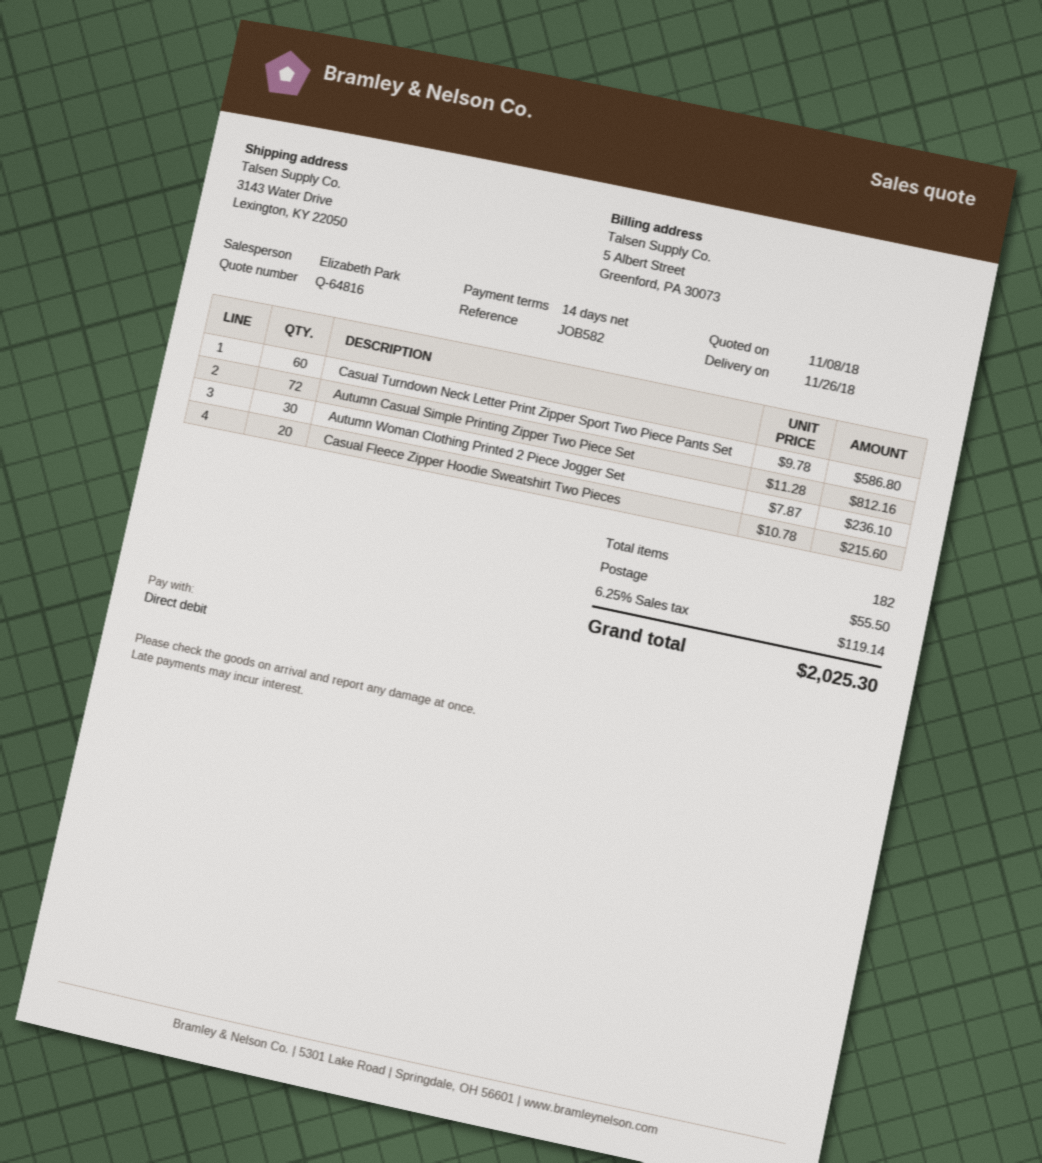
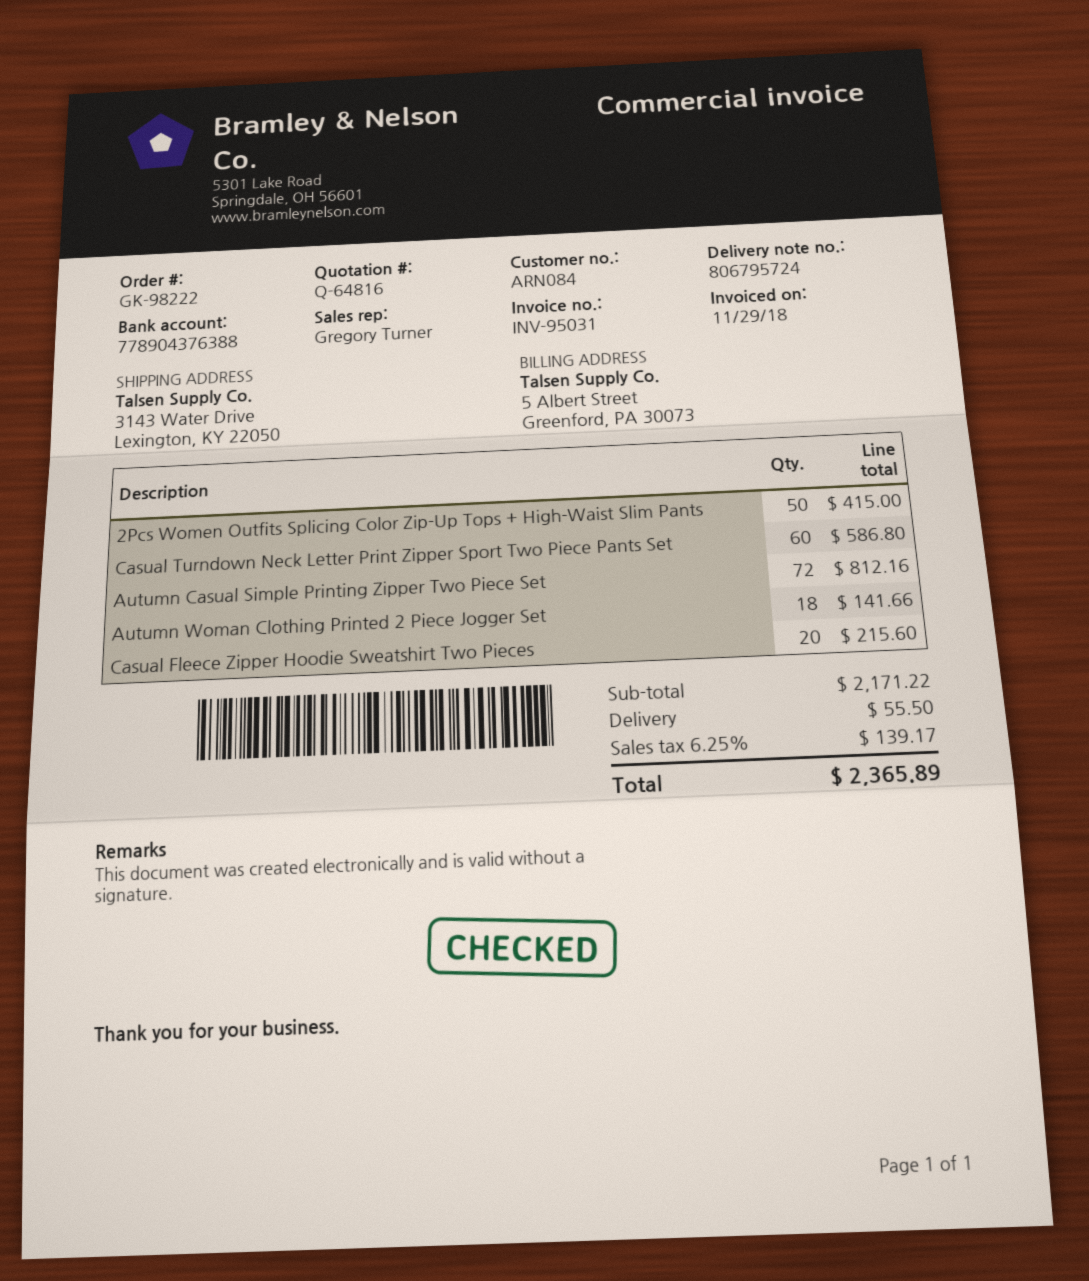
sales rep: Elizabeth Park -> Gregory Turner
Autumn Woman Clothing Printed 2 Piece Jogger Set: 30 for 236.10 -> 18 for 141.66
2Pcs Women Outfits Splicing Color Zip-Up Tops + High-Waist Slim Pants: none -> 50 for 415.00
tax: 6.25% = 119.14 -> 6.25% = 139.17
total: 2025.30 -> 2365.89

